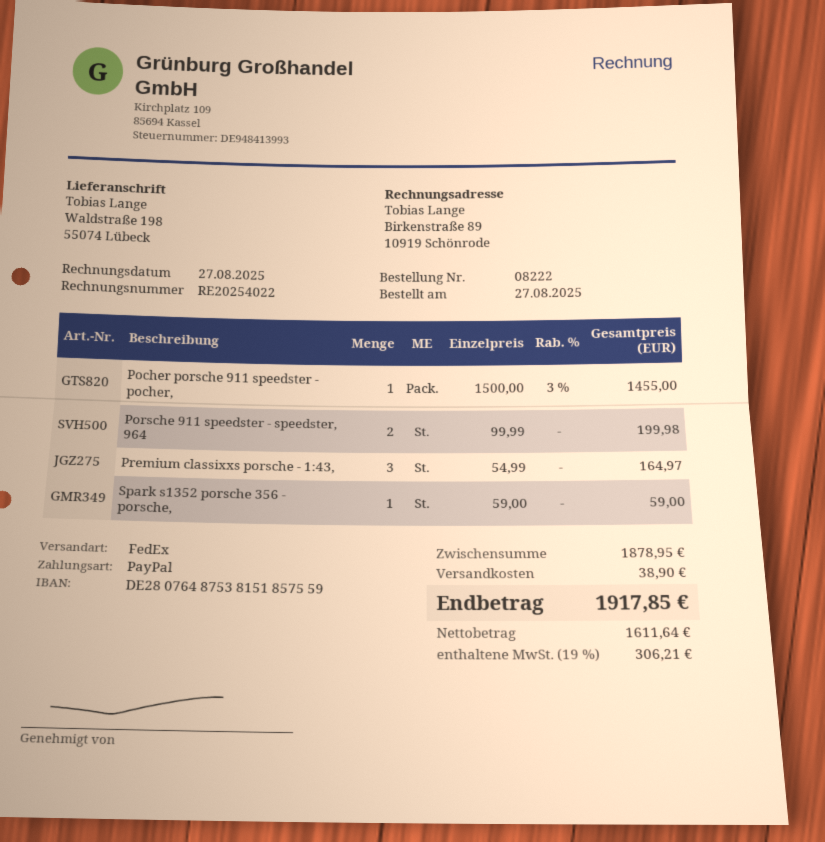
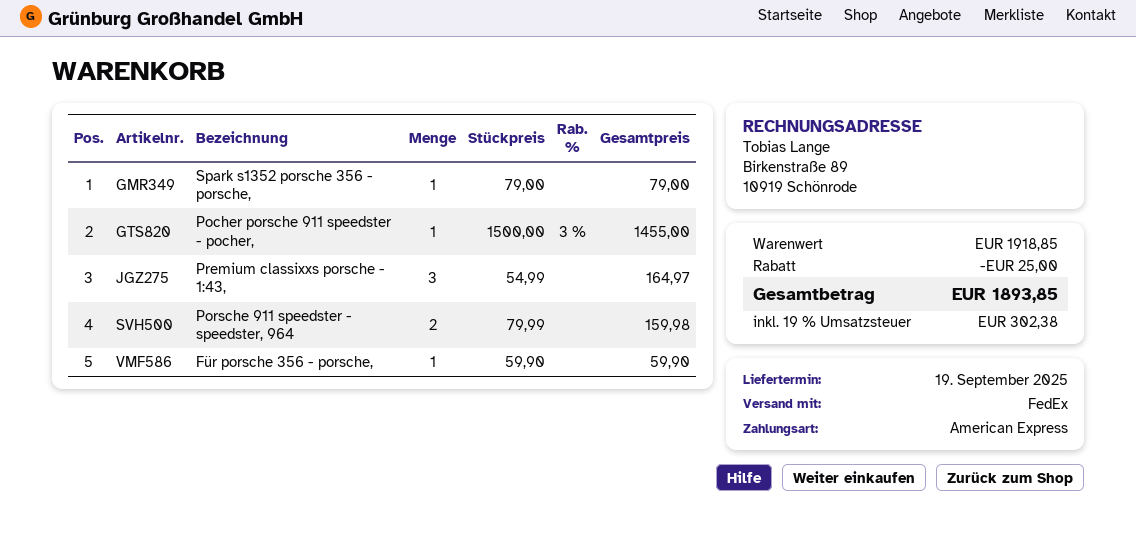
payment method: PayPal -> American Express
Porsche 911 speedster - speedster, 964: 2 x 99.99 = 199.98 -> 2 x 79.99 = 159.98
Spark s1352 porsche 356 - porsche,: 1 x 59.00 = 59.00 -> 1 x 79.00 = 79.00
Für porsche 356 - porsche,: none -> 1 x 59.90 = 59.90
subtotal: 1878.95 -> 1918.85
discount: none -> 25.00
shipping: 38.90 -> none
tax: 19% = 306.21 -> 19% = 302.38
total: 1917.85 -> 1893.85

